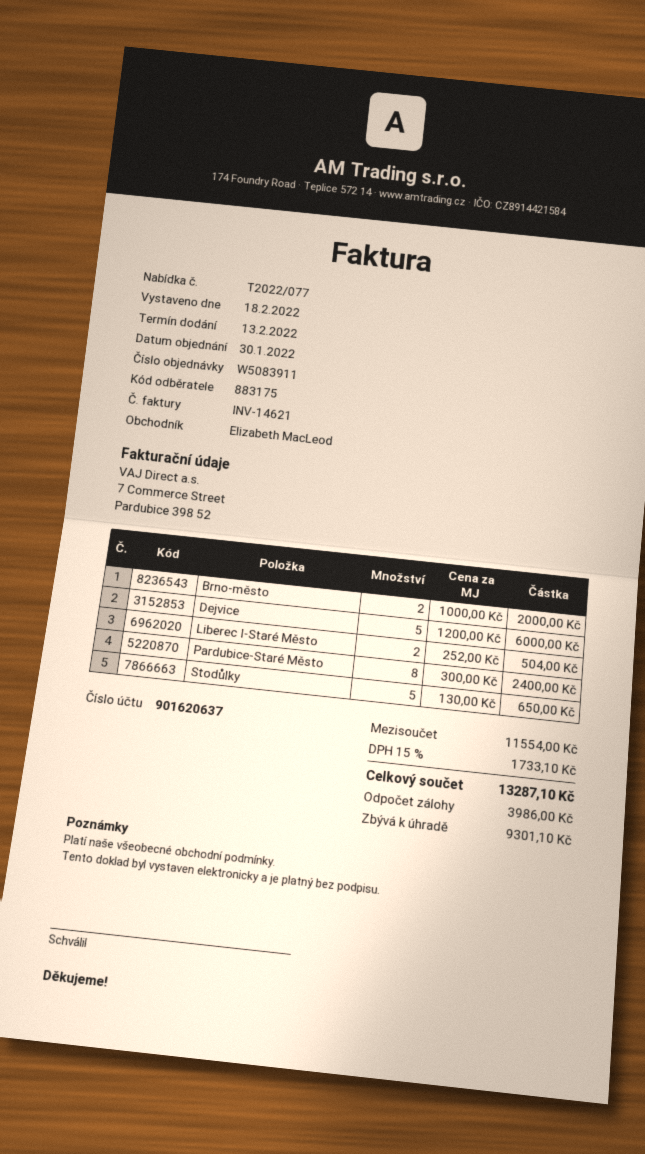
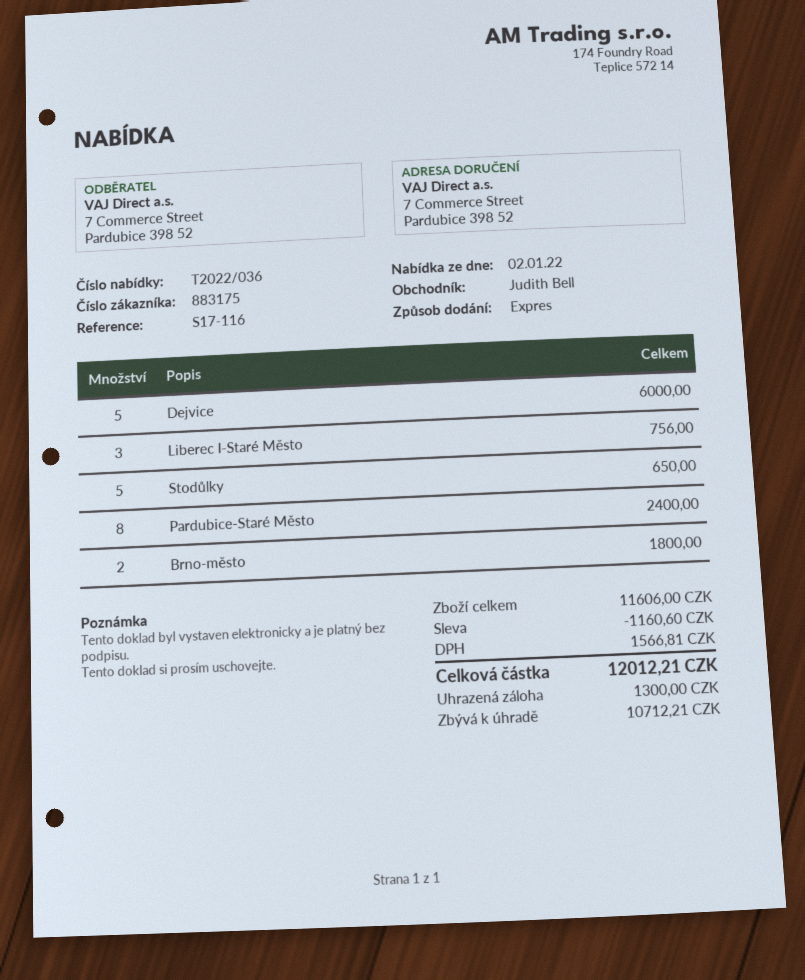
quote number: T2022/077 -> T2022/036
sales rep: Elizabeth MacLeod -> Judith Bell
Brno-město: 2 for 2000.00 -> 2 for 1800.00
Liberec I-Staré Město: 2 for 504.00 -> 3 for 756.00
subtotal: 11554.00 -> 11606.00
discount: none -> 1160.60
tax: 1733.10 -> 1566.81
total: 13287.10 -> 12012.21
deposit: 3986.00 -> 1300.00
balance: 9301.10 -> 10712.21

